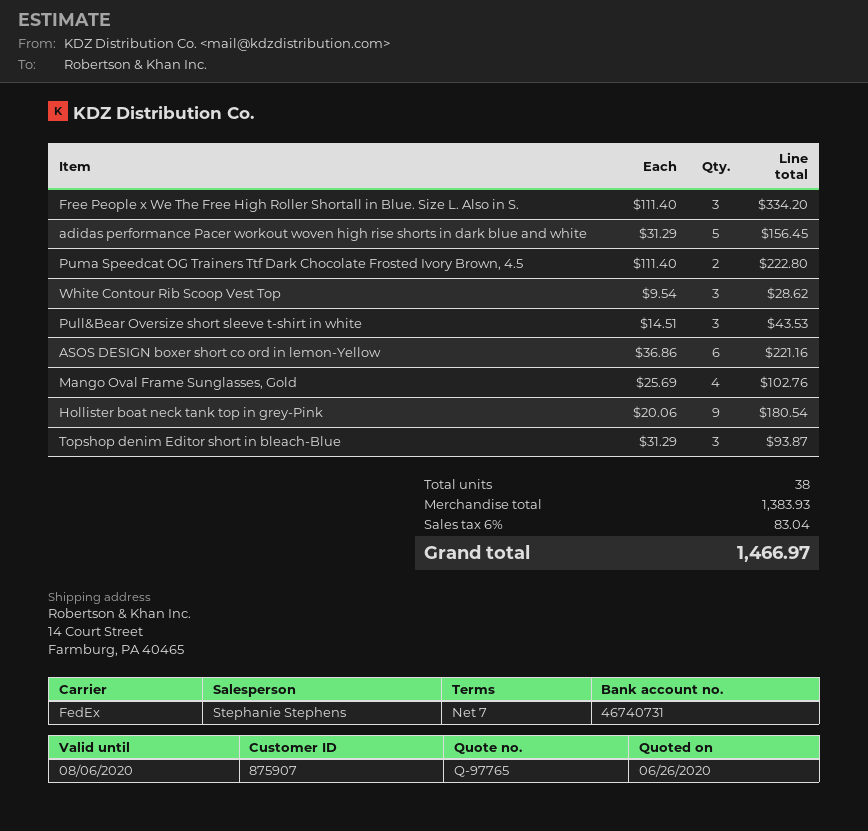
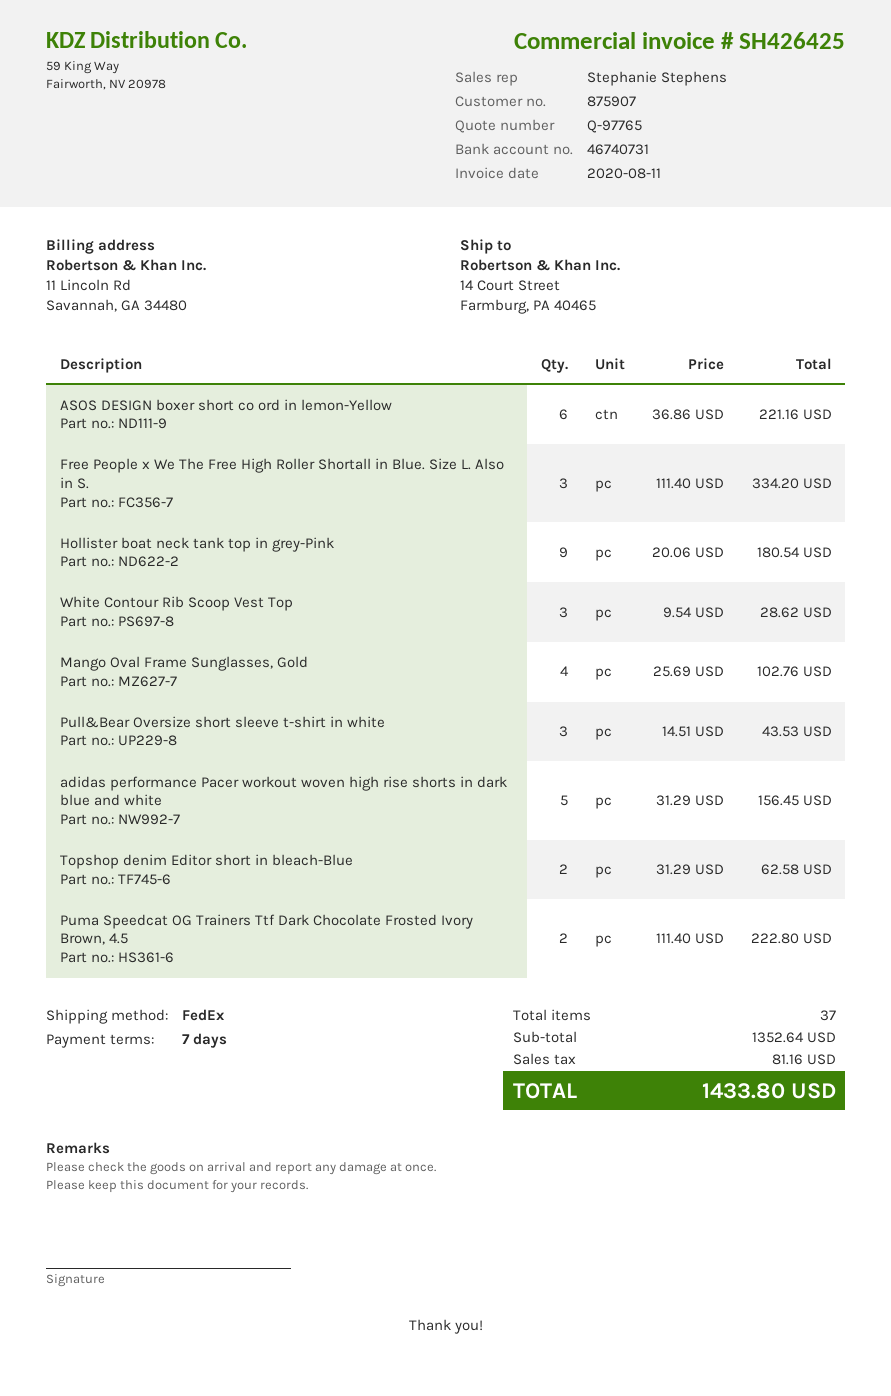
Topshop denim Editor short in bleach-Blue: 3 x 31.29 = 93.87 -> 2 x 31.29 = 62.58
total quantity: 38 -> 37
subtotal: 1383.93 -> 1352.64
tax: 83.04 -> 81.16
total: 1466.97 -> 1433.80

